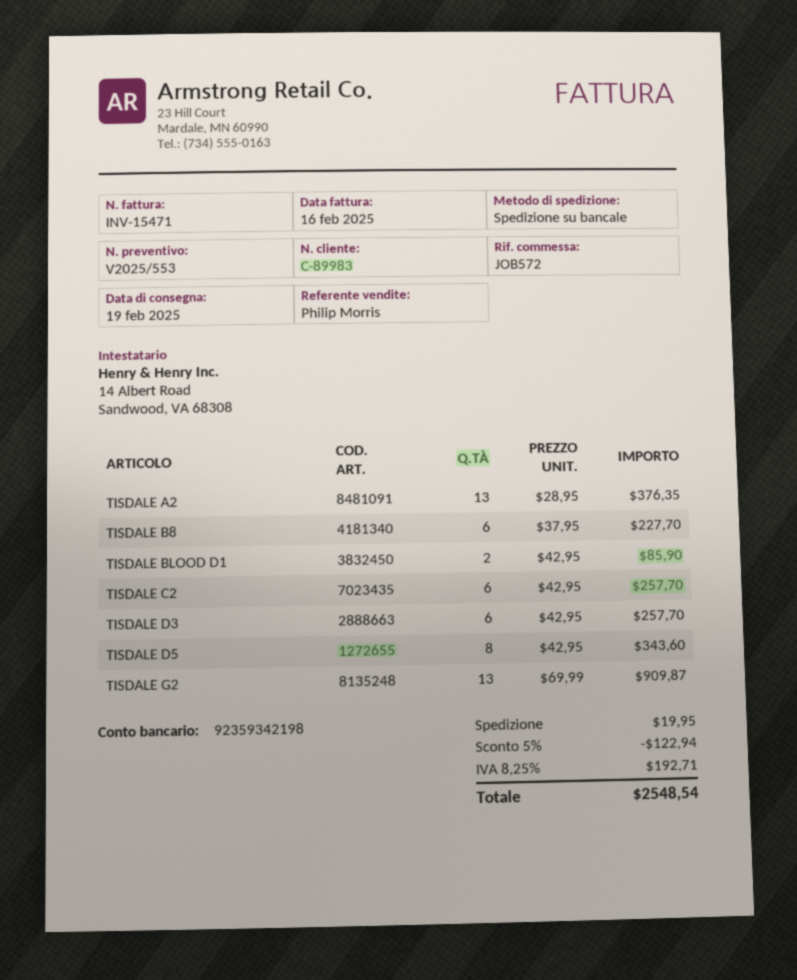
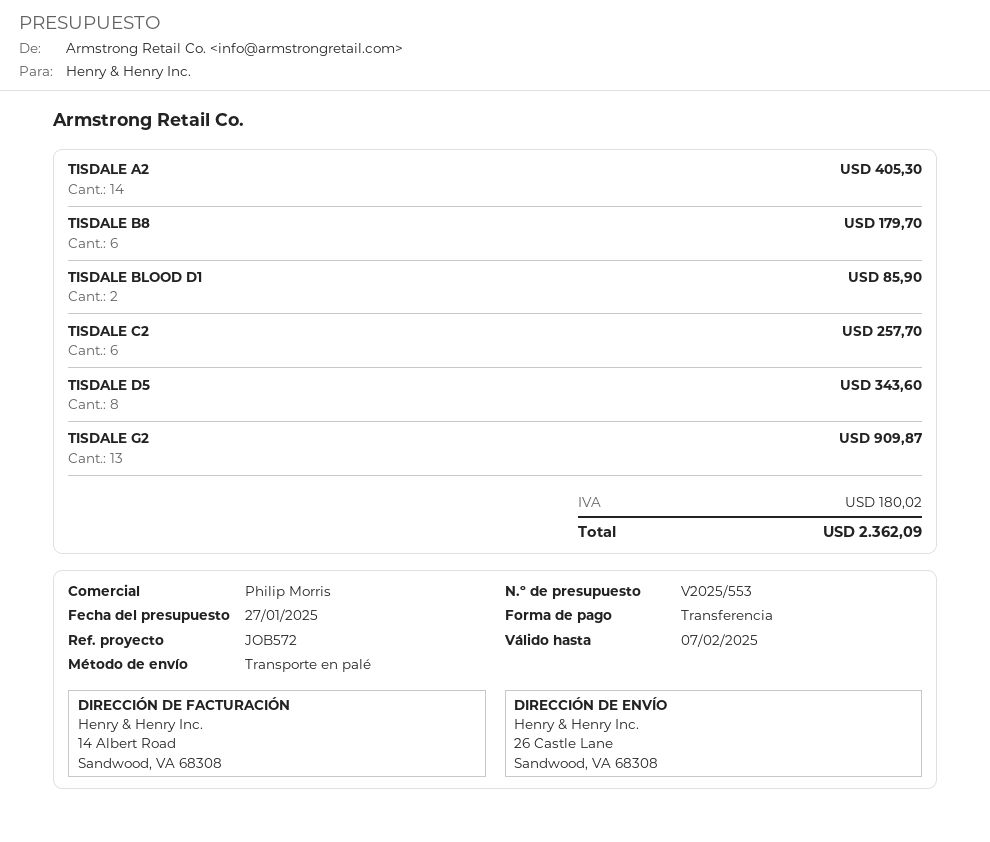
TISDALE A2: 13 for 376.35 -> 14 for 405.30
TISDALE B8: 6 for 227.70 -> 6 for 179.70
TISDALE D3: 6 for 257.70 -> none
discount: 5% = 122.94 -> none
shipping: 19.95 -> none
tax: 192.71 -> 180.02
total: 2548.54 -> 2362.09

